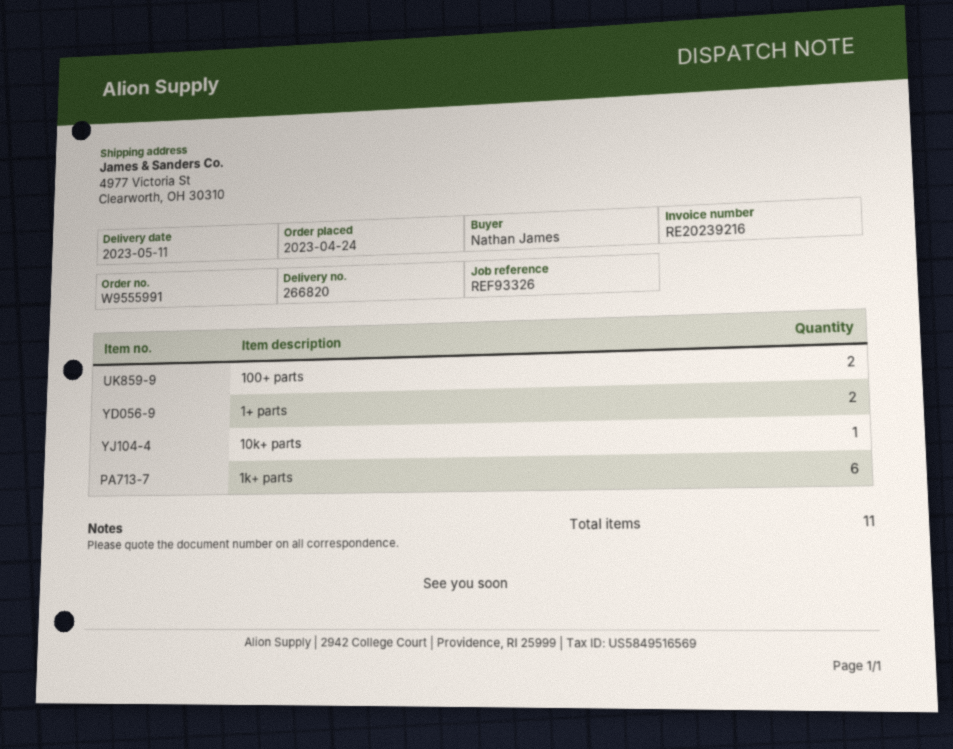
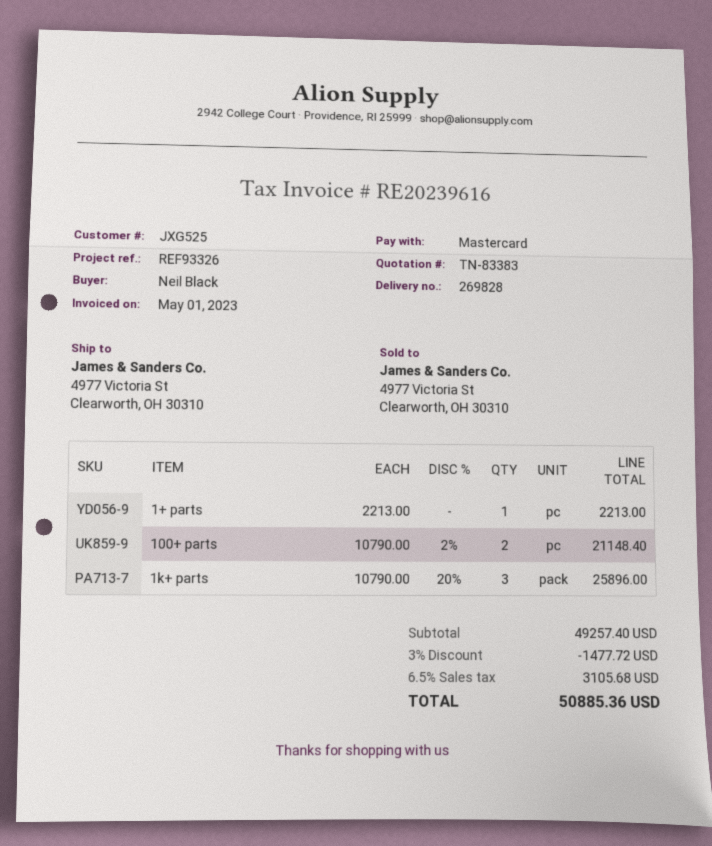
delivery note number: 266820 -> 269828
invoice number: RE20239216 -> RE20239616
ordered by: Nathan James -> Neil Black
1+ parts: 2 -> 1
10k+ parts: 1 -> none
1k+ parts: 6 -> 3

